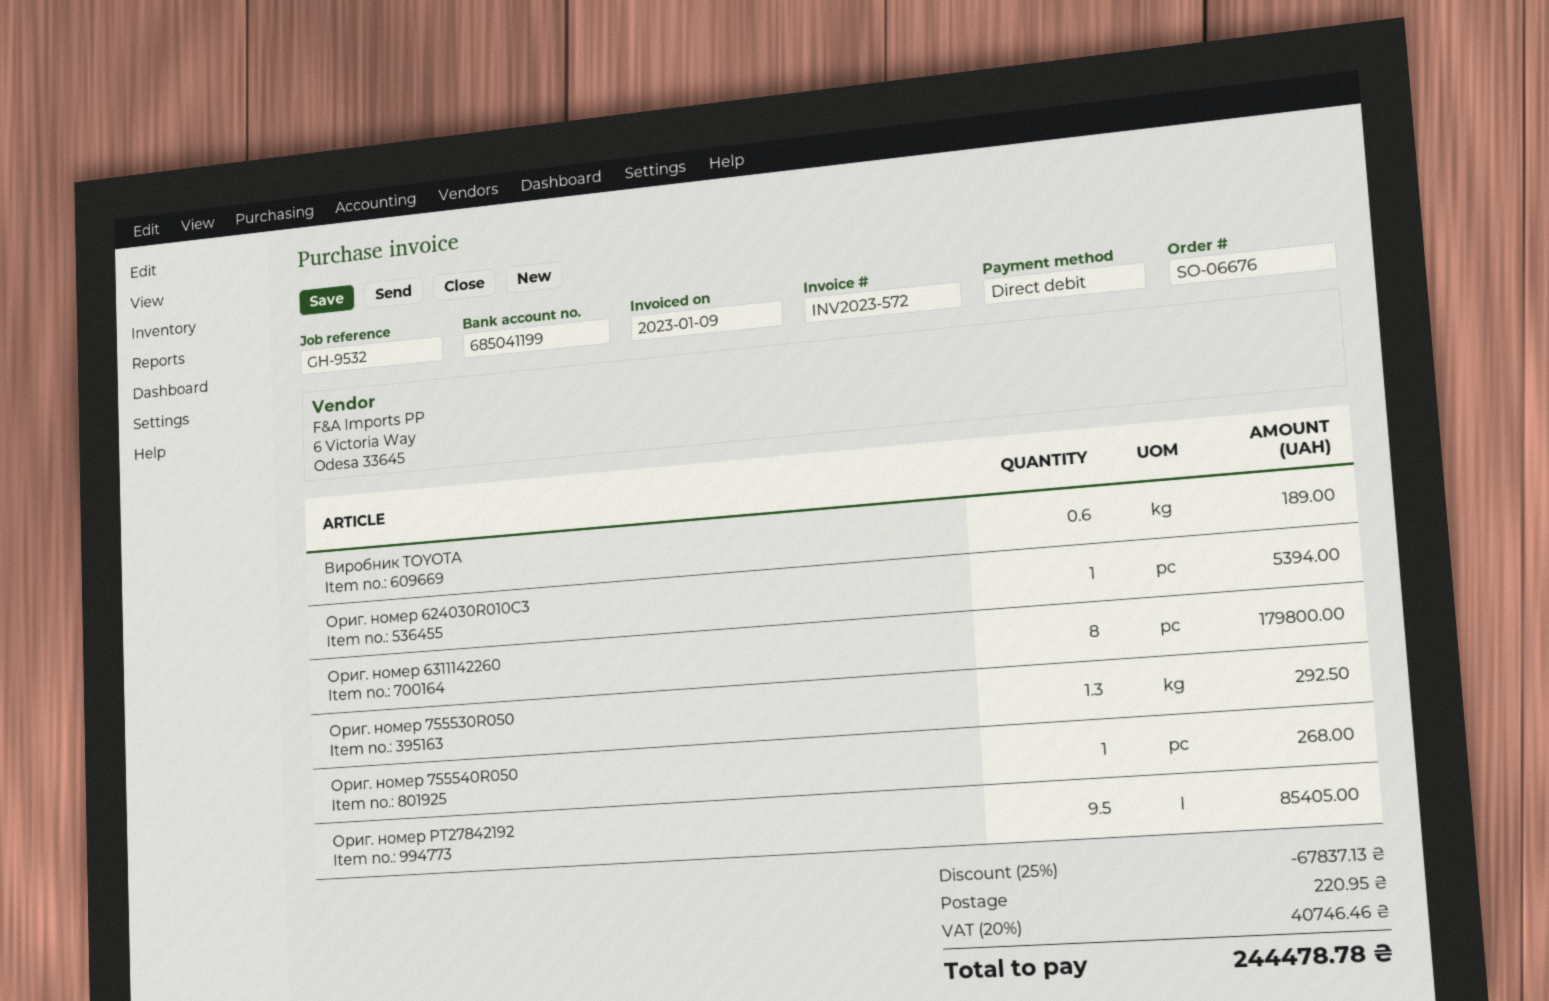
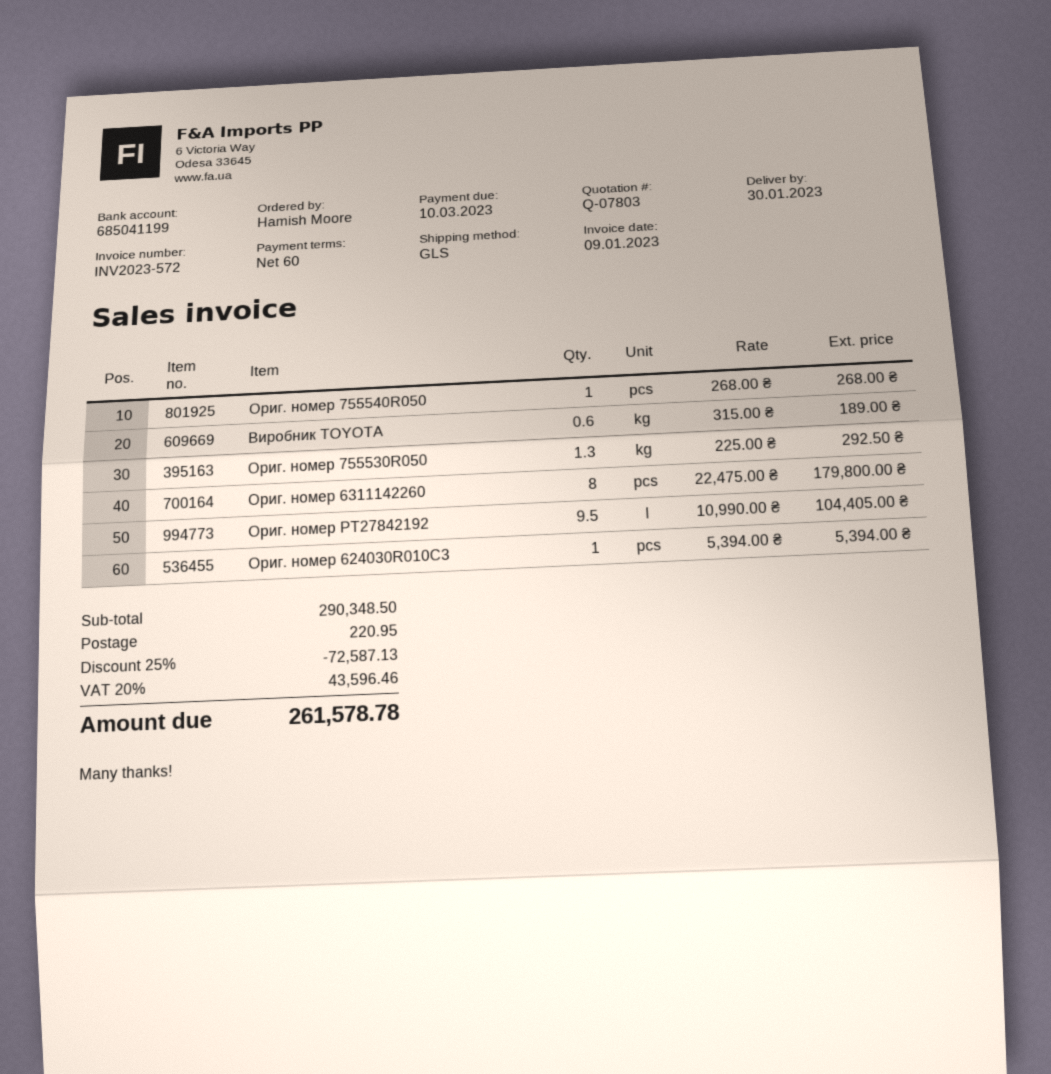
Ориг. номер PT27842192: 9.5 for 85405.00 -> 9.5 for 104405.00
discount: 25% = 67837.13 -> 25% = 72587.13
tax: 20% = 40746.46 -> 20% = 43596.46
total: 244478.78 -> 261578.78

